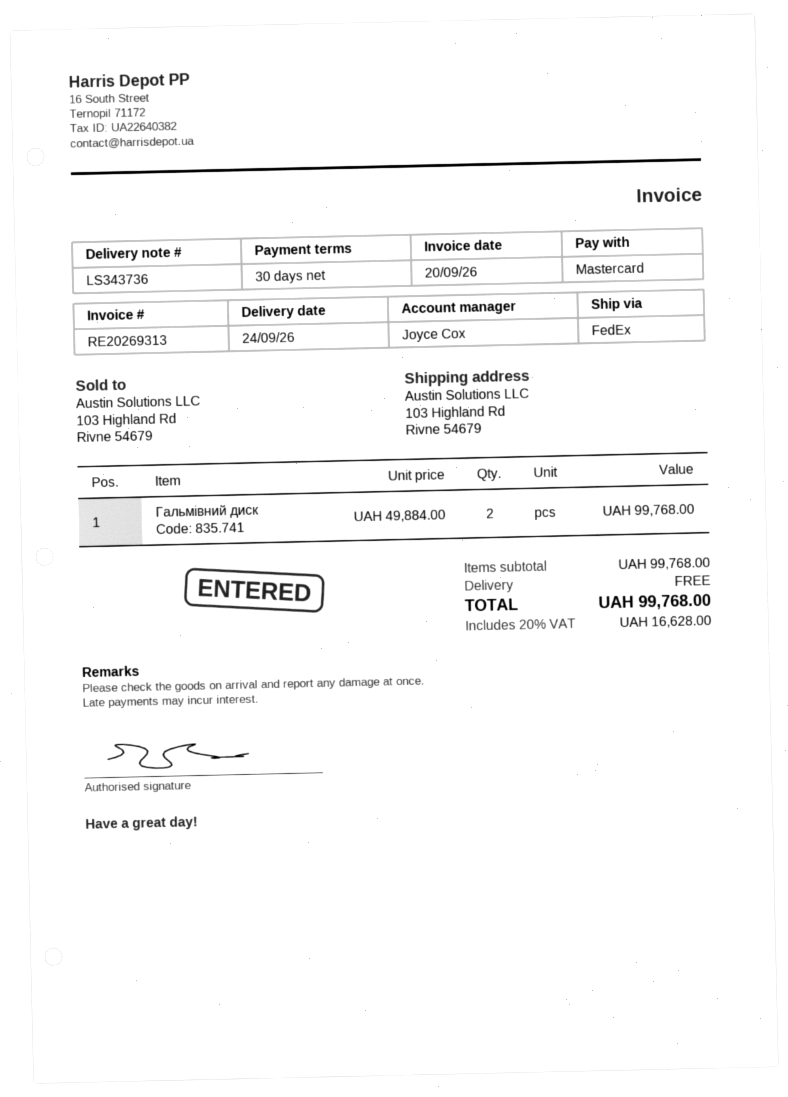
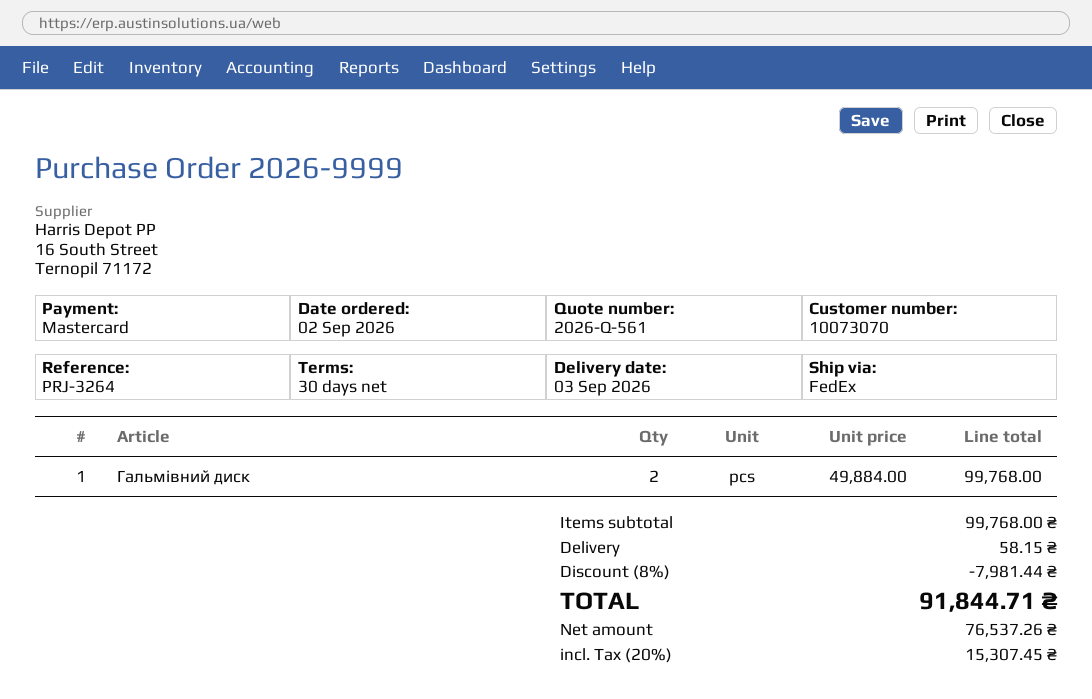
delivery date: 2026-09-24 -> 2026-09-03
discount: none -> 8% = 7981.44
shipping: 0.00 -> 58.15
tax: 20% = 16628.00 -> 20% = 15307.45
total: 99768.00 -> 91844.71

